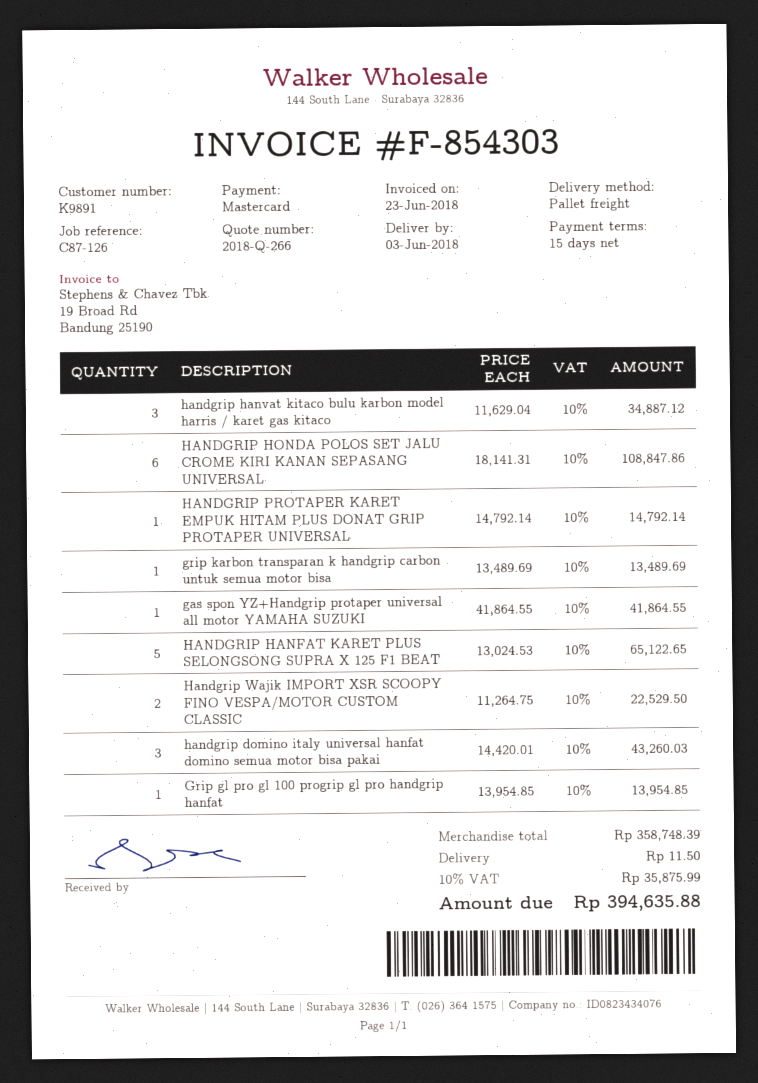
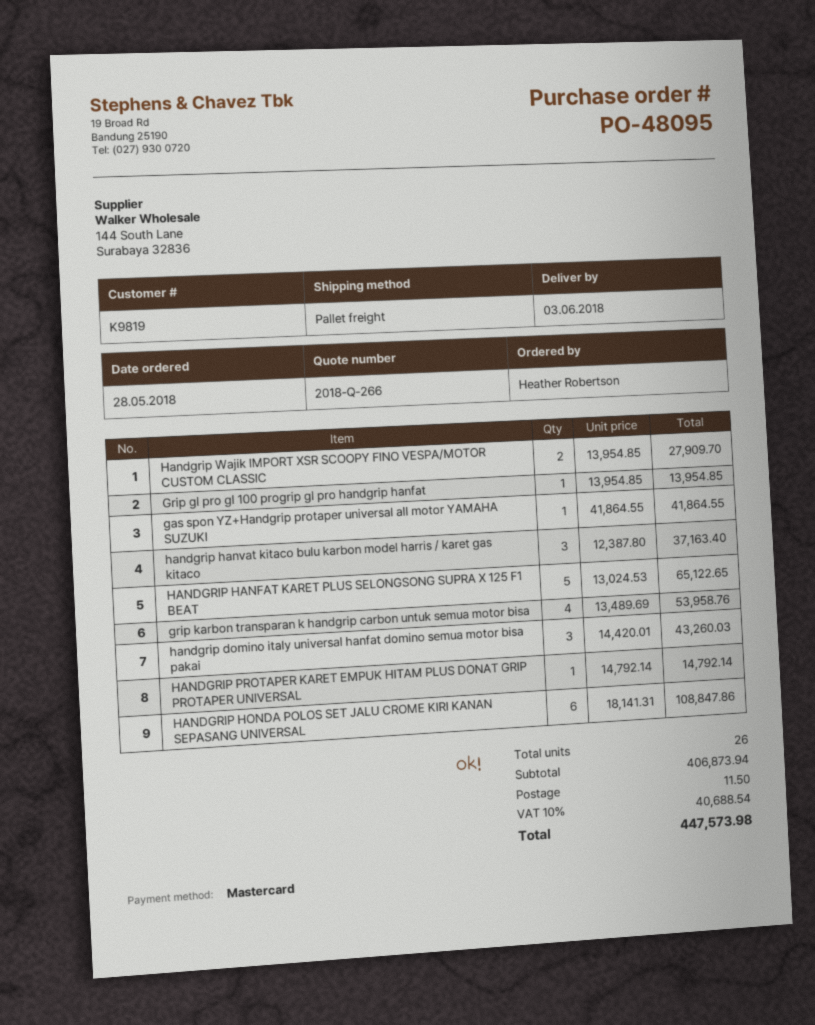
customer number: K9891 -> K9819
handgrip hanvat kitaco bulu karbon model harris / karet gas kitaco: 3 x 11629.04 = 34887.12 -> 3 x 12387.80 = 37163.40
grip karbon transparan k handgrip carbon untuk semua motor bisa: 1 x 13489.69 = 13489.69 -> 4 x 13489.69 = 53958.76
Handgrip Wajik IMPORT XSR SCOOPY FINO VESPA/MOTOR CUSTOM CLASSIC: 2 x 11264.75 = 22529.50 -> 2 x 13954.85 = 27909.70
subtotal: 358748.39 -> 406873.94
tax: 10% = 35875.99 -> 10% = 40688.54
total: 394635.88 -> 447573.98

